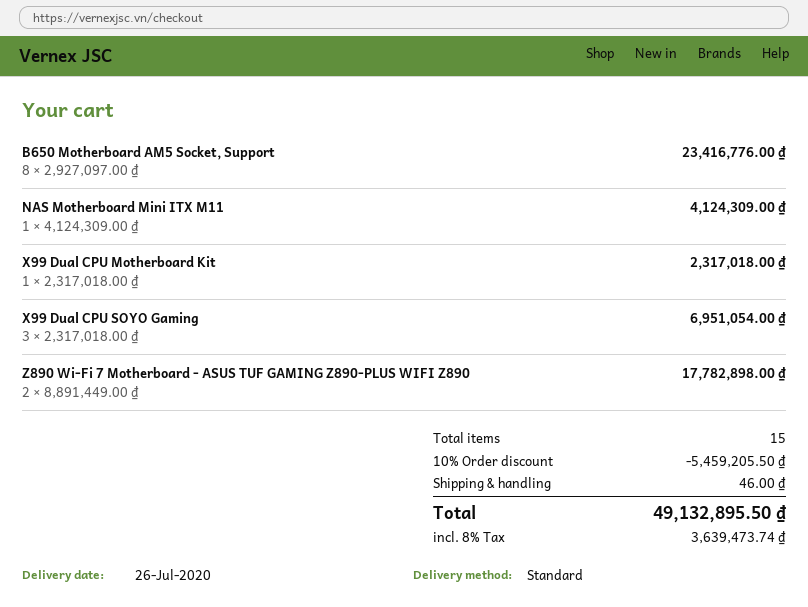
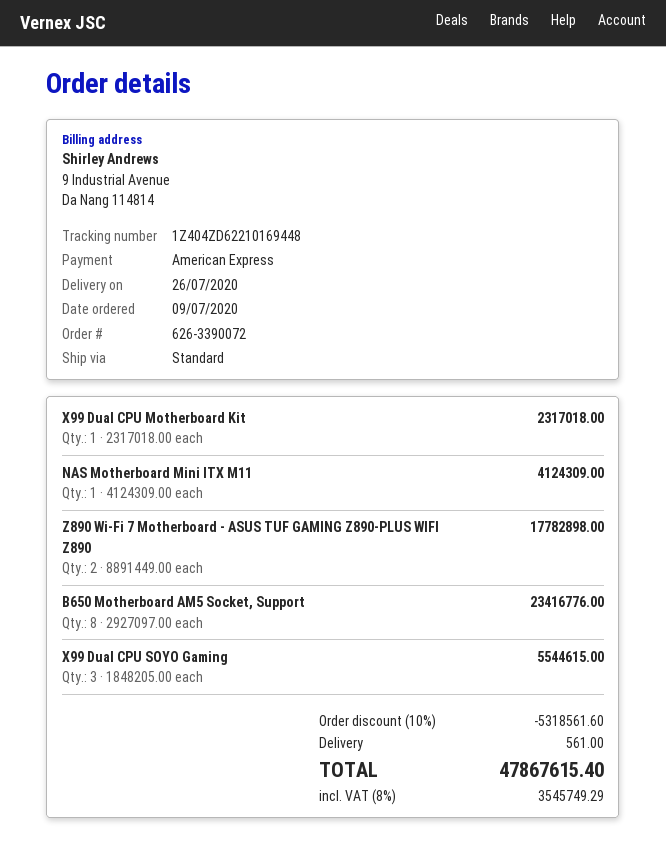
X99 Dual CPU SOYO Gaming: 3 x 2317018.00 = 6951054.00 -> 3 x 1848205.00 = 5544615.00
discount: 10% = 5459205.50 -> 10% = 5318561.60
shipping: 46.00 -> 561.00
tax: 8% = 3639473.74 -> 8% = 3545749.29
total: 49132895.50 -> 47867615.40

